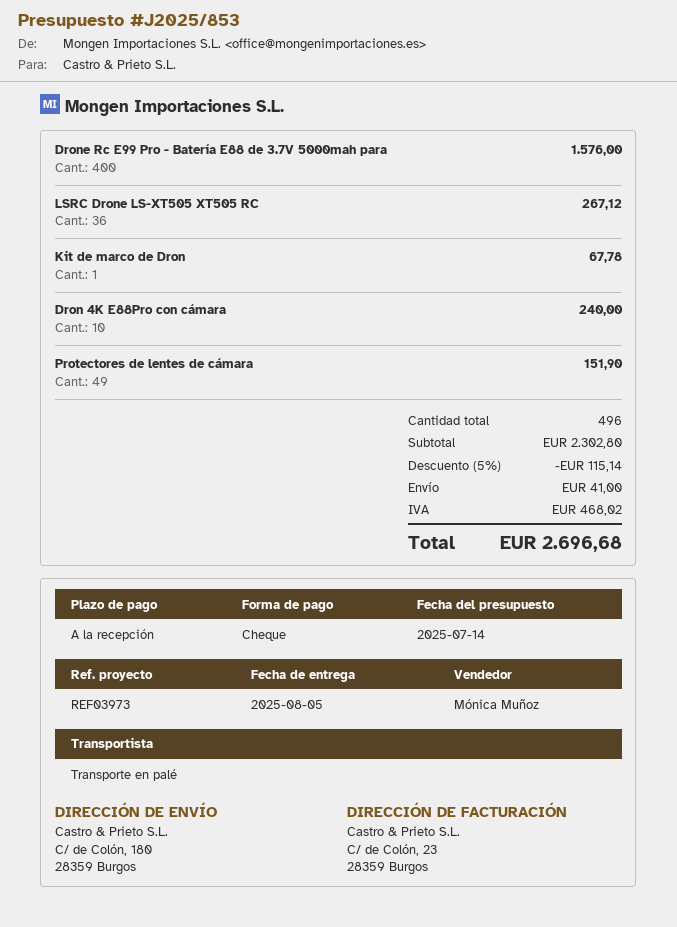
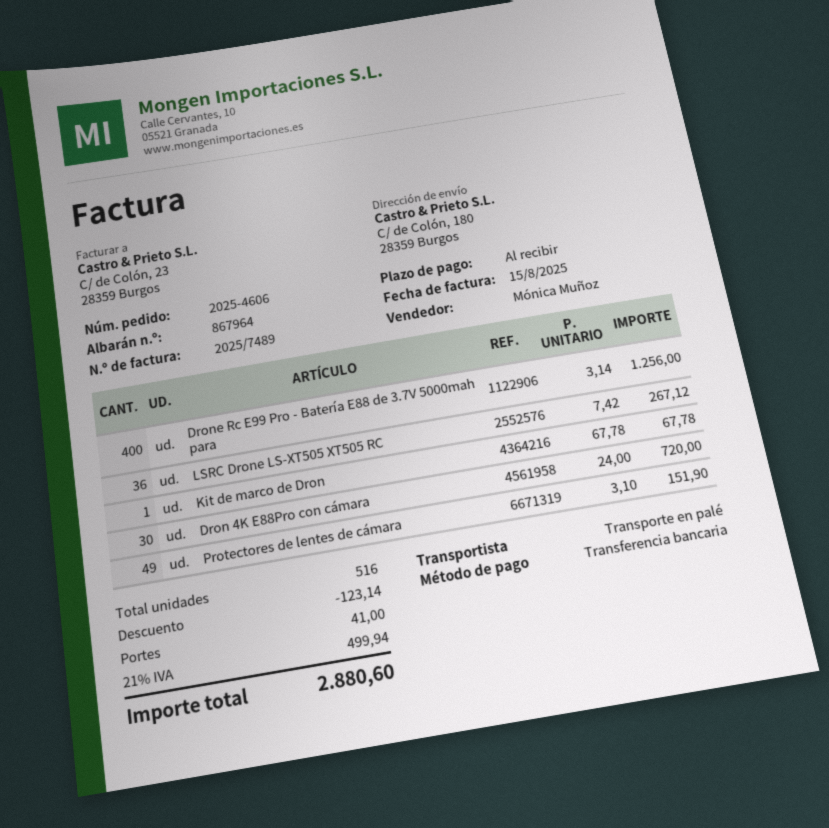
payment method: cheque -> bank transfer
Drone Rc E99 Pro - Batería E88 de 3.7V 5000mah para: 400 for 1576.00 -> 400 for 1256.00
Dron 4K E88Pro con cámara: 10 for 240.00 -> 30 for 720.00
total quantity: 496 -> 516
discount: 115.14 -> 123.14
tax: 468.02 -> 499.94
total: 2696.68 -> 2880.60

